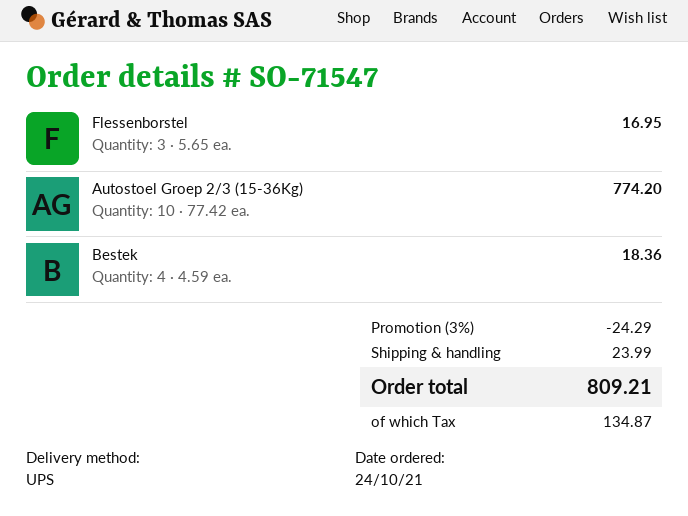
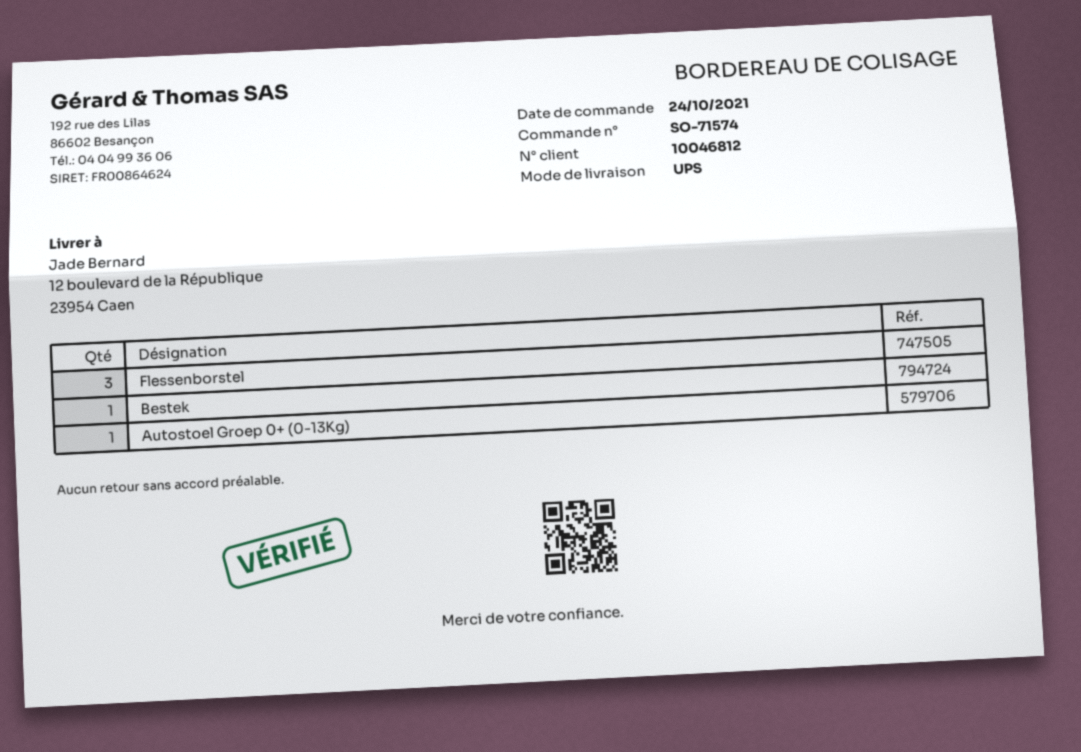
order number: SO-71547 -> SO-71574
Autostoel Groep 2/3 (15-36Kg): 10 -> none
Bestek: 4 -> 1
Autostoel Groep 0+ (0-13Kg): none -> 1

